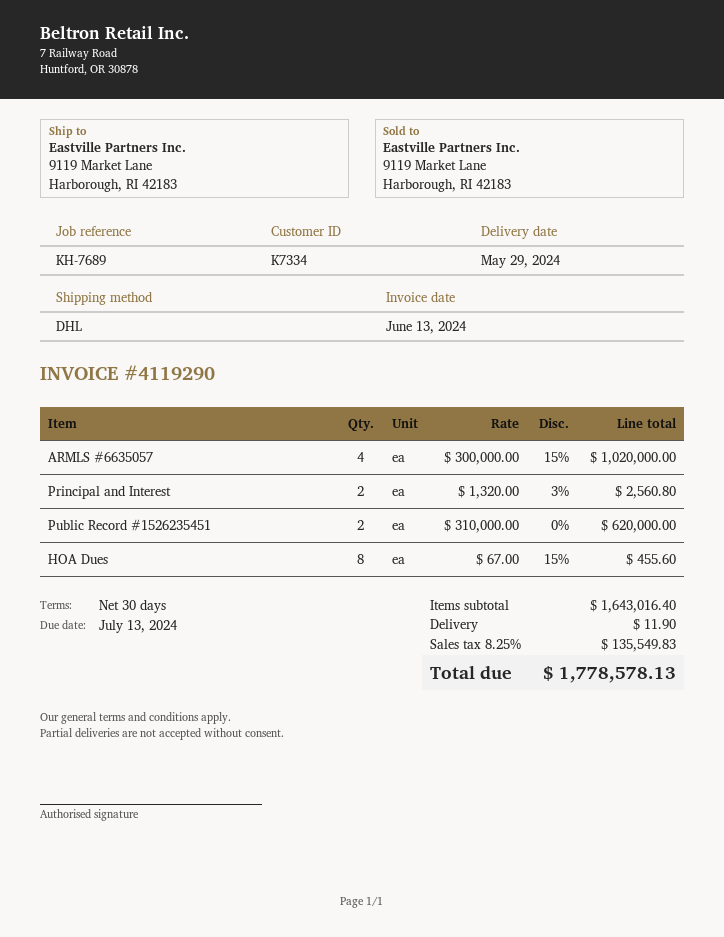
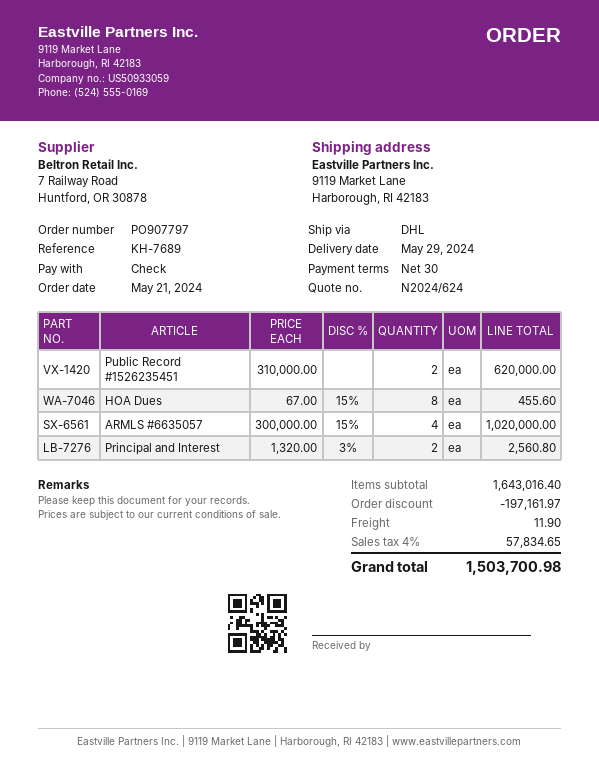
discount: none -> 197161.97
tax: 8.25% = 135549.83 -> 4% = 57834.65
total: 1778578.13 -> 1503700.98

